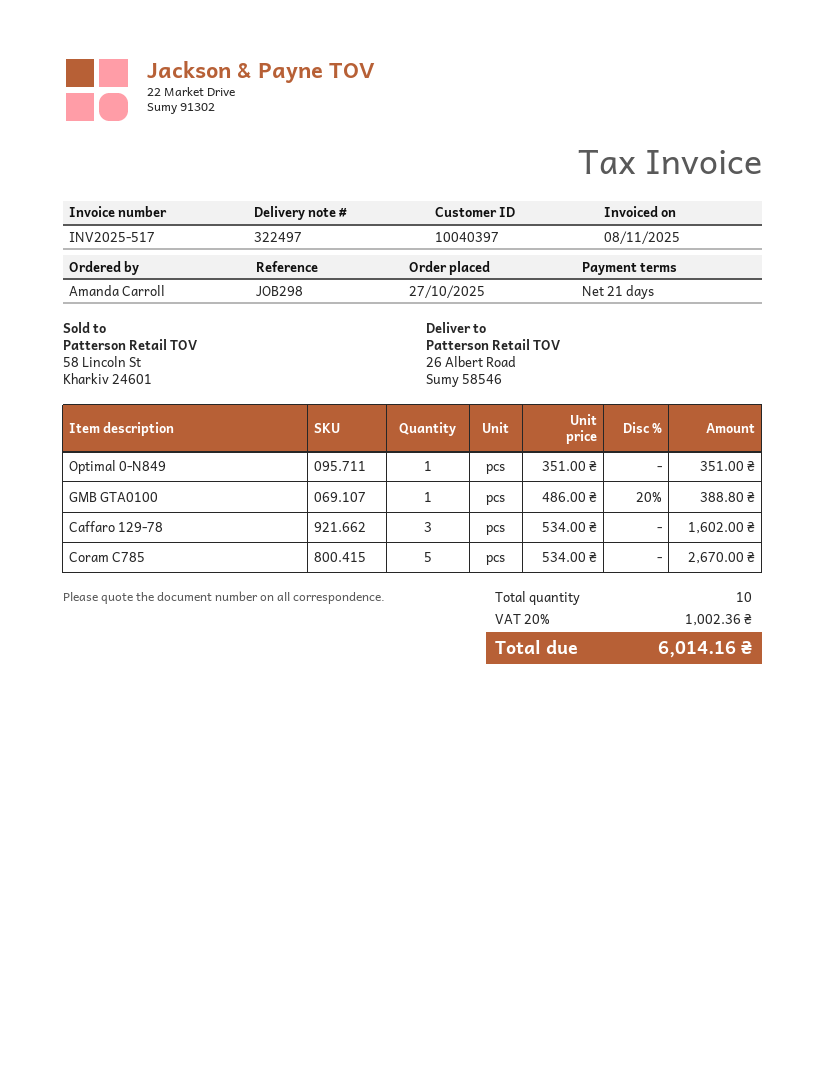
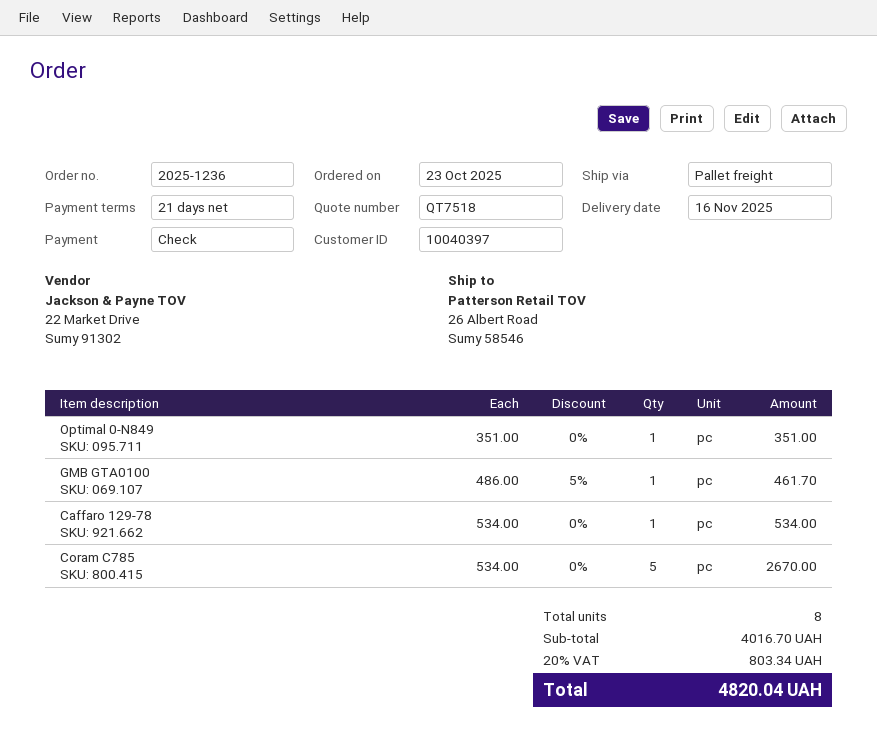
order date: 2025-10-27 -> 2025-10-23
GMB GTA0100: 1 x 486.00 - 20% = 388.80 -> 1 x 486.00 - 5% = 461.70
Caffaro 129-78: 3 x 534.00 = 1602.00 -> 1 x 534.00 = 534.00
total quantity: 10 -> 8
tax: 20% = 1002.36 -> 20% = 803.34
total: 6014.16 -> 4820.04

